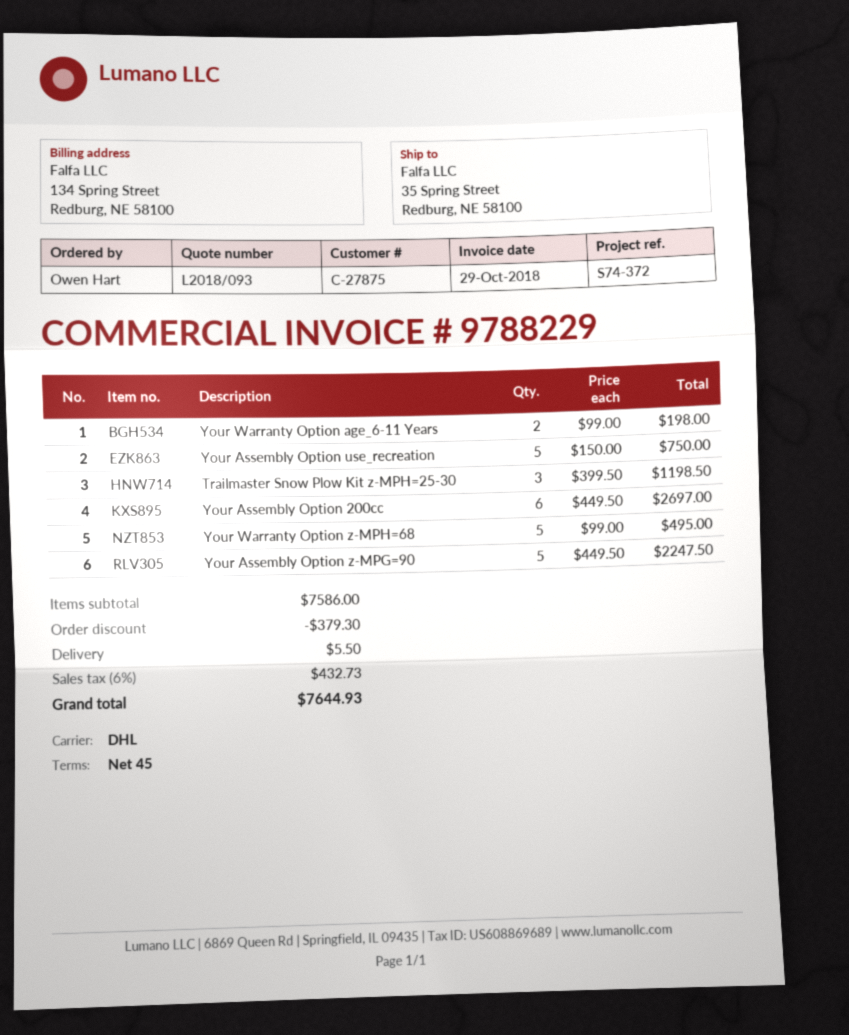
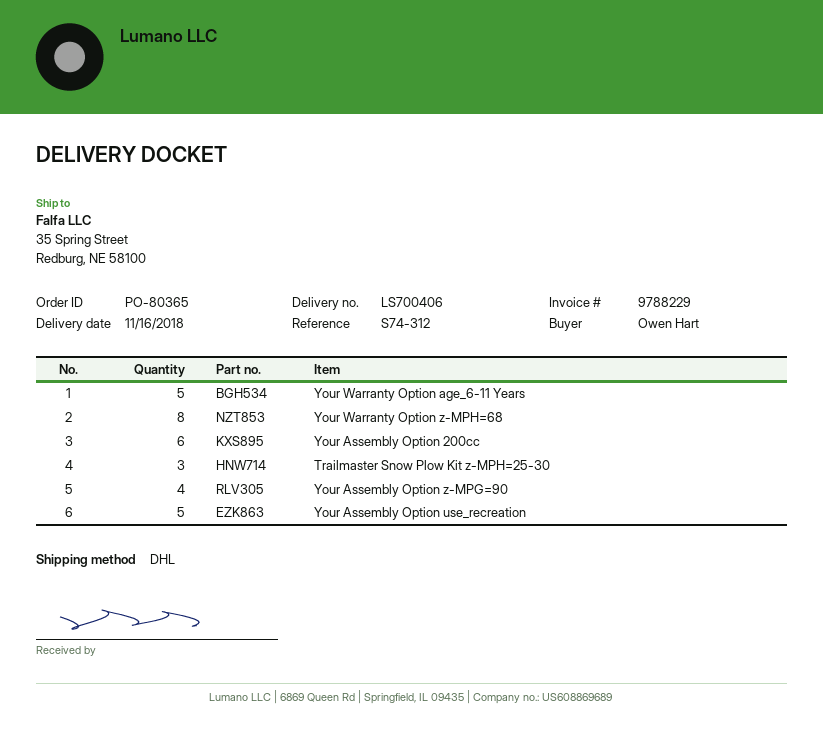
reference: S74-372 -> S74-312
Your Warranty Option age_6-11 Years: 2 -> 5
Your Warranty Option z-MPH=68: 5 -> 8
Your Assembly Option z-MPG=90: 5 -> 4

